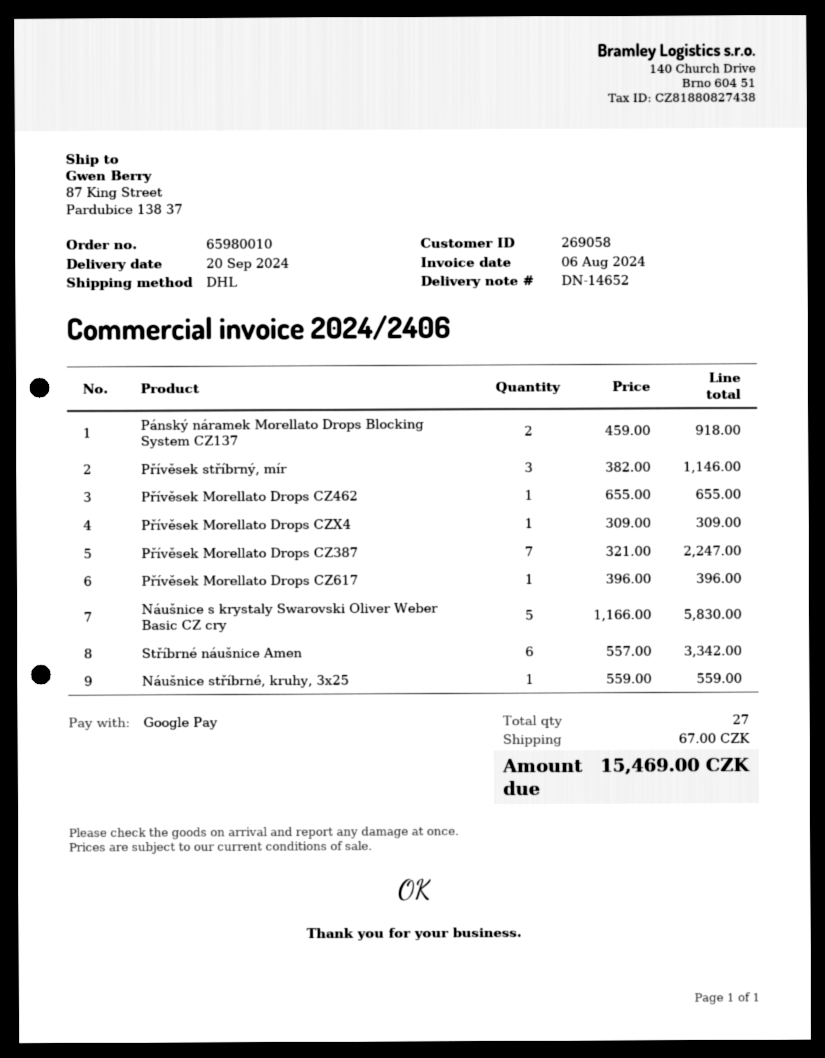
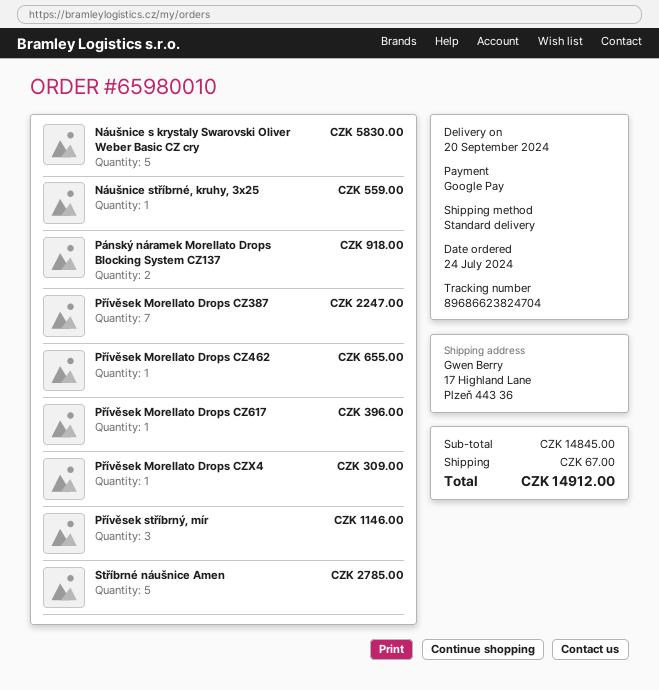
shipping method: DHL -> standard
ship to: 87 King Street, Pardubice 138 37 -> 17 Highland Lane, Plzeň 443 36
Stříbrné náušnice Amen: 6 for 3342.00 -> 5 for 2785.00
total: 15469.00 -> 14912.00

